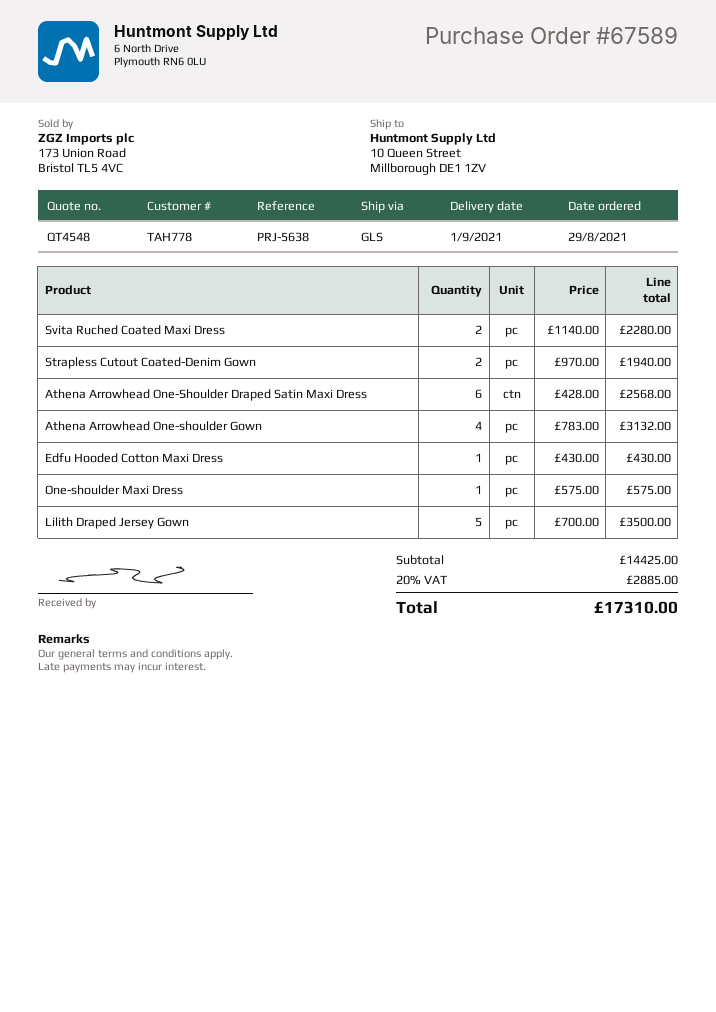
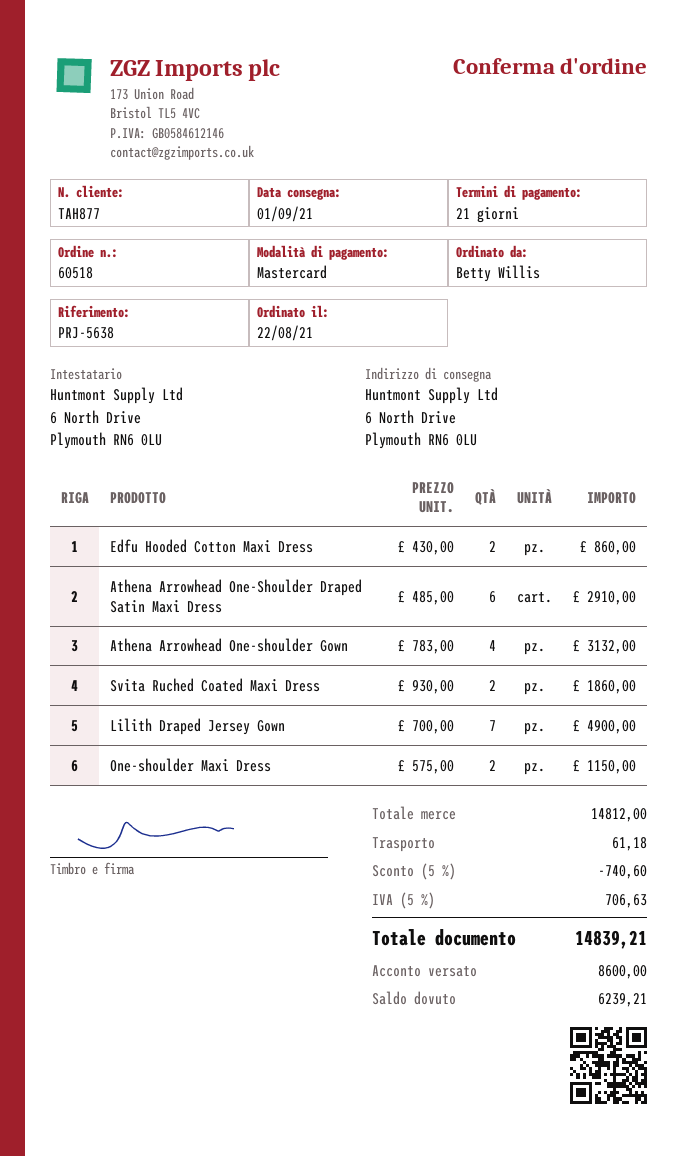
order number: 67589 -> 60518
order date: 2021-08-29 -> 2021-08-22
customer number: TAH778 -> TAH877
ship to: 10 Queen Street, Millborough DE1 1ZV -> 6 North Drive, Plymouth RN6 0LU
Svita Ruched Coated Maxi Dress: 2 x 1140.00 = 2280.00 -> 2 x 930.00 = 1860.00
Strapless Cutout Coated-Denim Gown: 2 x 970.00 = 1940.00 -> none
Athena Arrowhead One-Shoulder Draped Satin Maxi Dress: 6 x 428.00 = 2568.00 -> 6 x 485.00 = 2910.00
Edfu Hooded Cotton Maxi Dress: 1 x 430.00 = 430.00 -> 2 x 430.00 = 860.00
One-shoulder Maxi Dress: 1 x 575.00 = 575.00 -> 2 x 575.00 = 1150.00
Lilith Draped Jersey Gown: 5 x 700.00 = 3500.00 -> 7 x 700.00 = 4900.00
subtotal: 14425.00 -> 14812.00
discount: none -> 5% = 740.60
shipping: none -> 61.18
tax: 20% = 2885.00 -> 5% = 706.63
total: 17310.00 -> 14839.21

